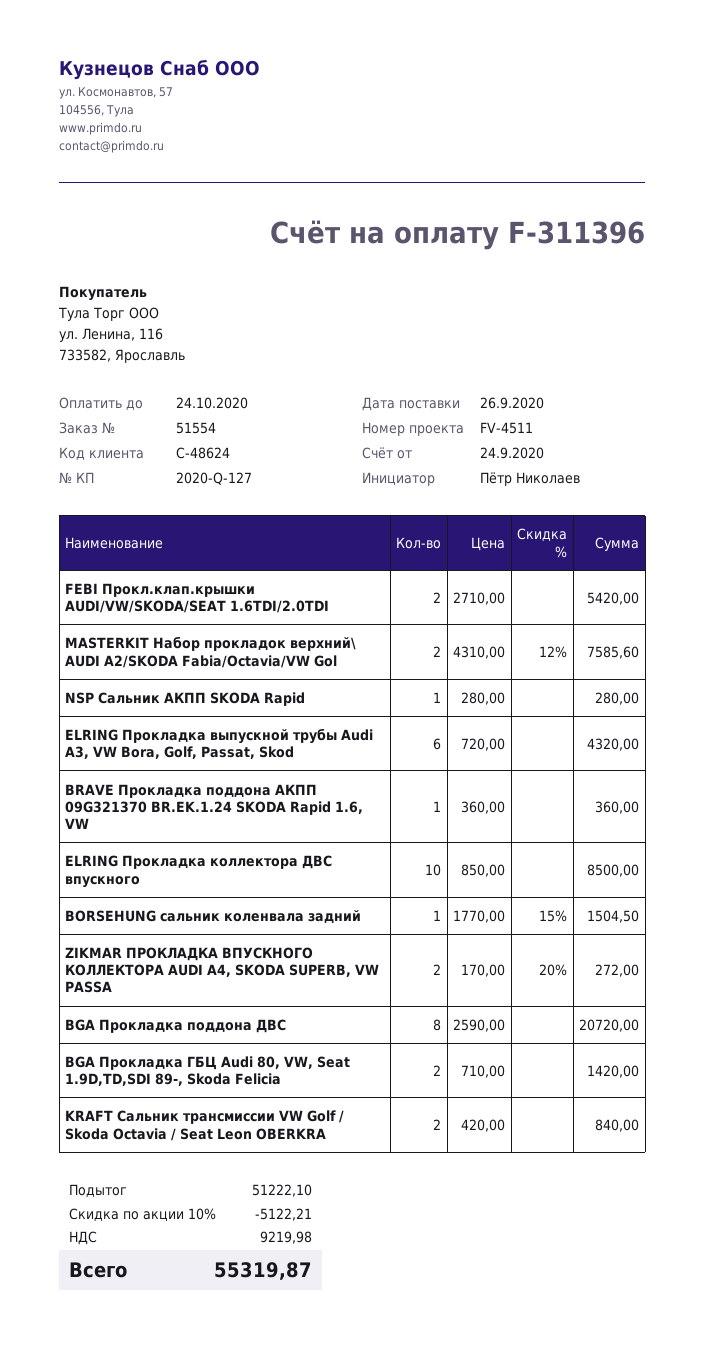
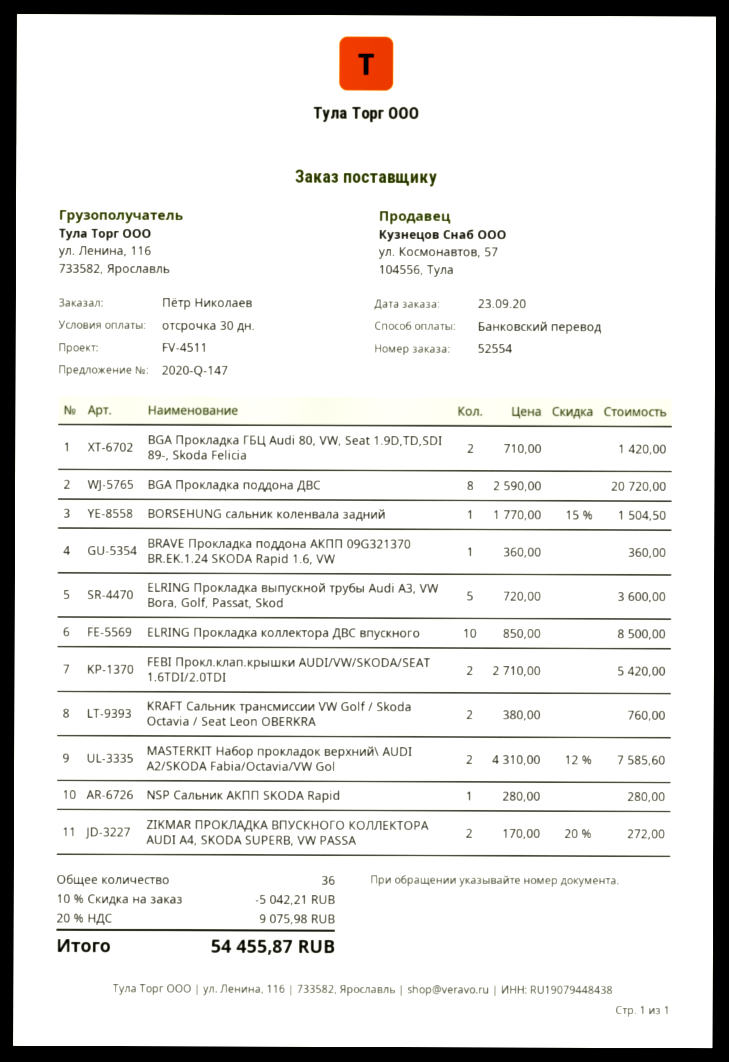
quote number: 2020-Q-127 -> 2020-Q-147
order number: 51554 -> 52554
ELRING Прокладка выпускной трубы Audi A3, VW Bora, Golf, Passat, Skod: 6 x 720.00 = 4320.00 -> 5 x 720.00 = 3600.00
KRAFT Сальник трансмиссии VW Golf / Skoda Octavia / Seat Leon OBERKRA: 2 x 420.00 = 840.00 -> 2 x 380.00 = 760.00
discount: 10% = 5122.21 -> 10% = 5042.21
tax: 9219.98 -> 9075.98
total: 55319.87 -> 54455.87

